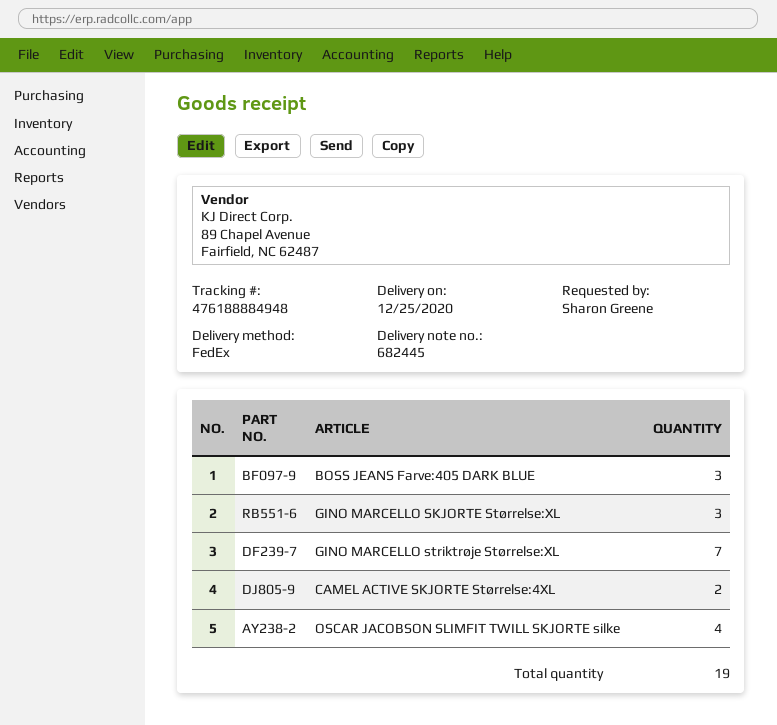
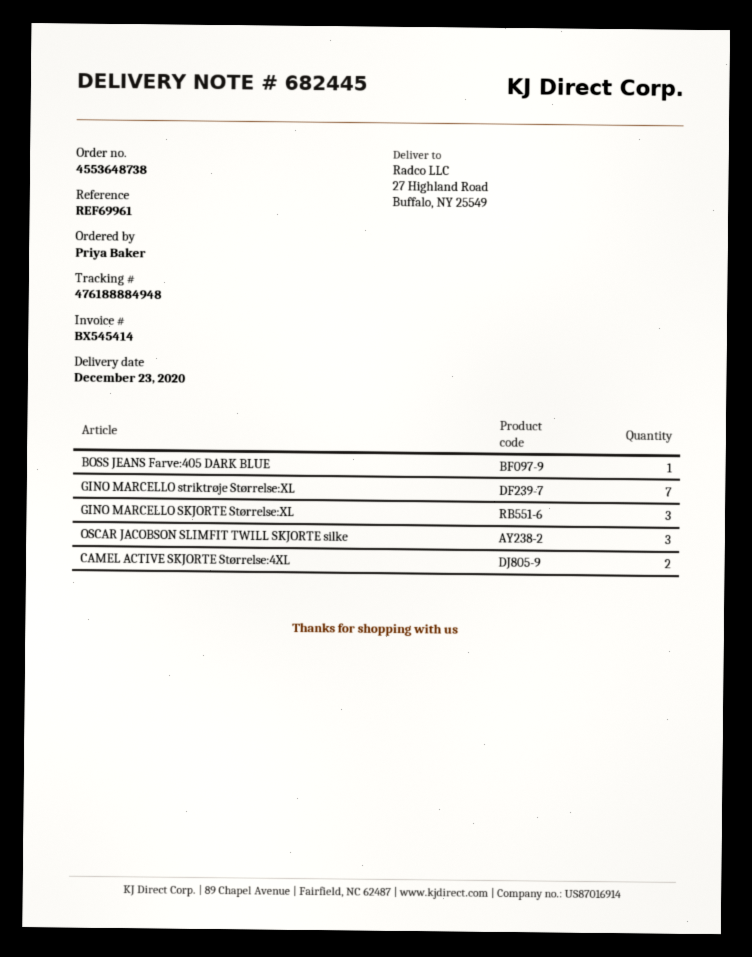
delivery date: 2020-12-25 -> 2020-12-23
ordered by: Sharon Greene -> Priya Baker
BOSS JEANS Farve:405 DARK BLUE: 3 -> 1
OSCAR JACOBSON SLIMFIT TWILL SKJORTE silke: 4 -> 3

